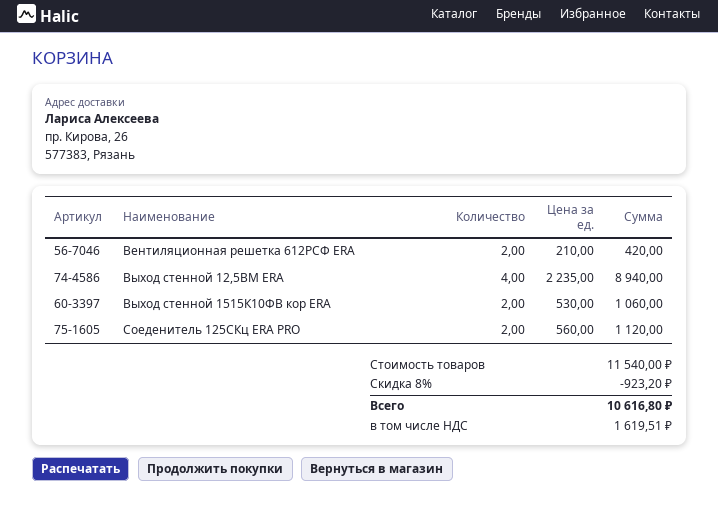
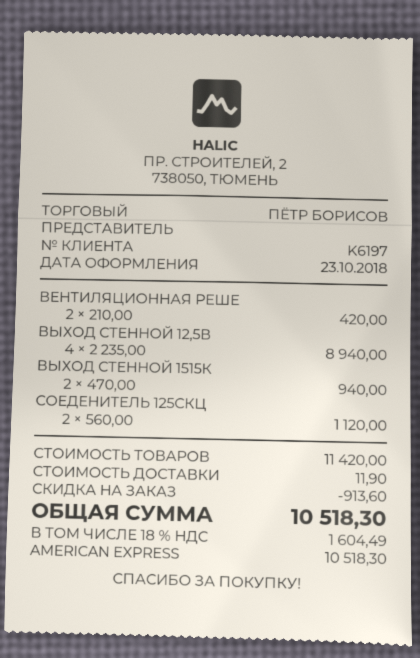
Выход стенной 1515К10ФВ кор ERA: 2 x 530.00 = 1060.00 -> 2 x 470.00 = 940.00
subtotal: 11540.00 -> 11420.00
discount: 923.20 -> 913.60
shipping: none -> 11.90
tax: 1619.51 -> 1604.49
total: 10616.80 -> 10518.30

